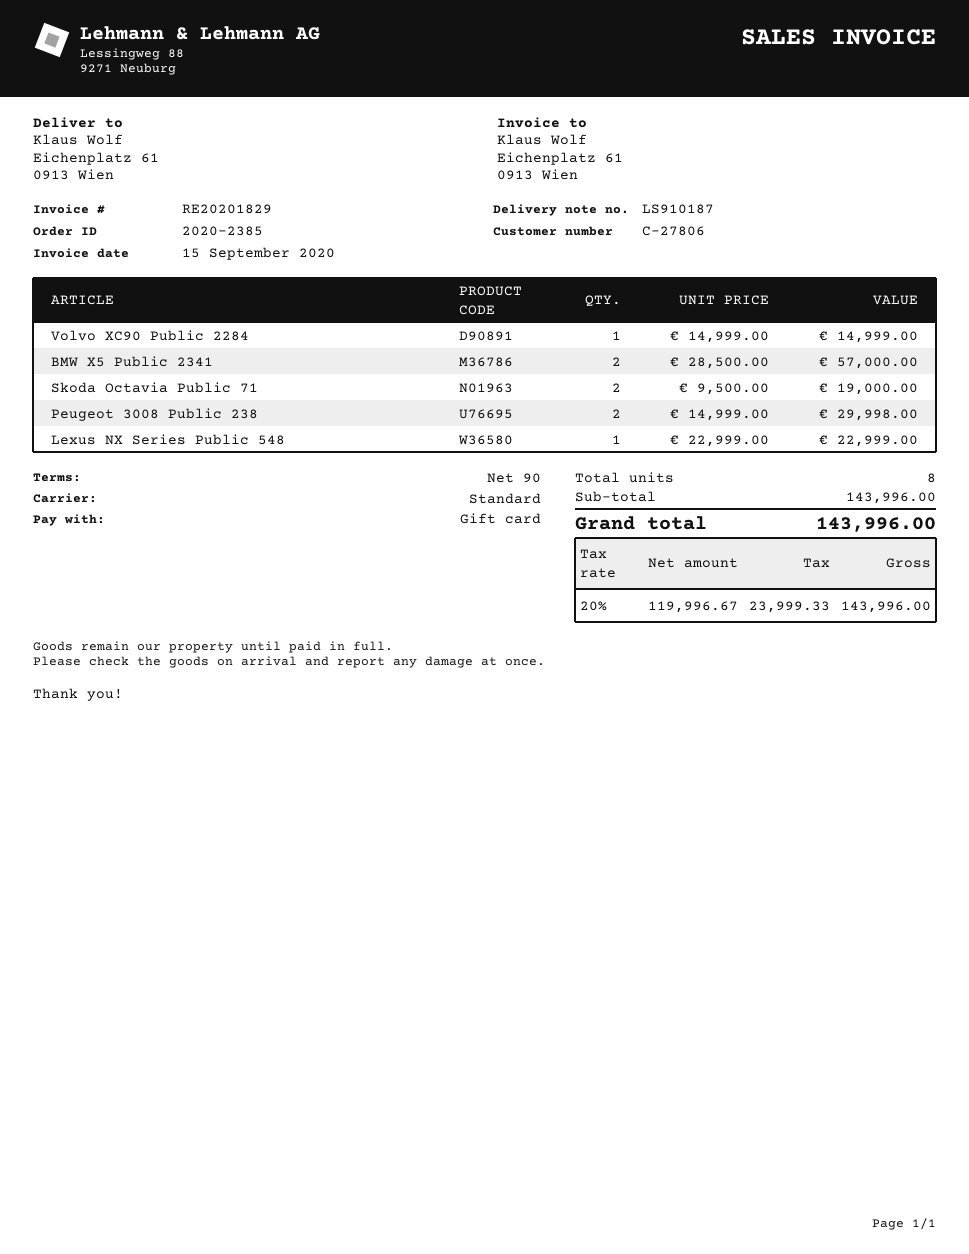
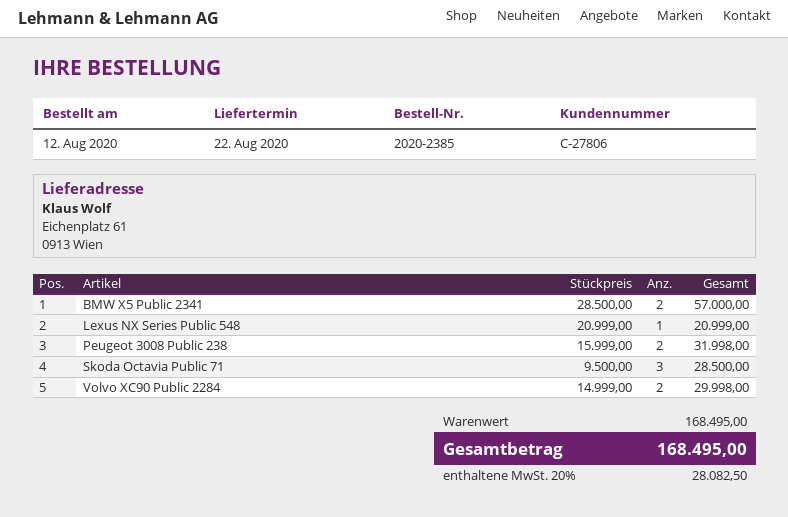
Volvo XC90 Public 2284: 1 x 14999.00 = 14999.00 -> 2 x 14999.00 = 29998.00
Skoda Octavia Public 71: 2 x 9500.00 = 19000.00 -> 3 x 9500.00 = 28500.00
Peugeot 3008 Public 238: 2 x 14999.00 = 29998.00 -> 2 x 15999.00 = 31998.00
Lexus NX Series Public 548: 1 x 22999.00 = 22999.00 -> 1 x 20999.00 = 20999.00
subtotal: 143996.00 -> 168495.00
tax: 20% = 23999.33 -> 20% = 28082.50
total: 143996.00 -> 168495.00

